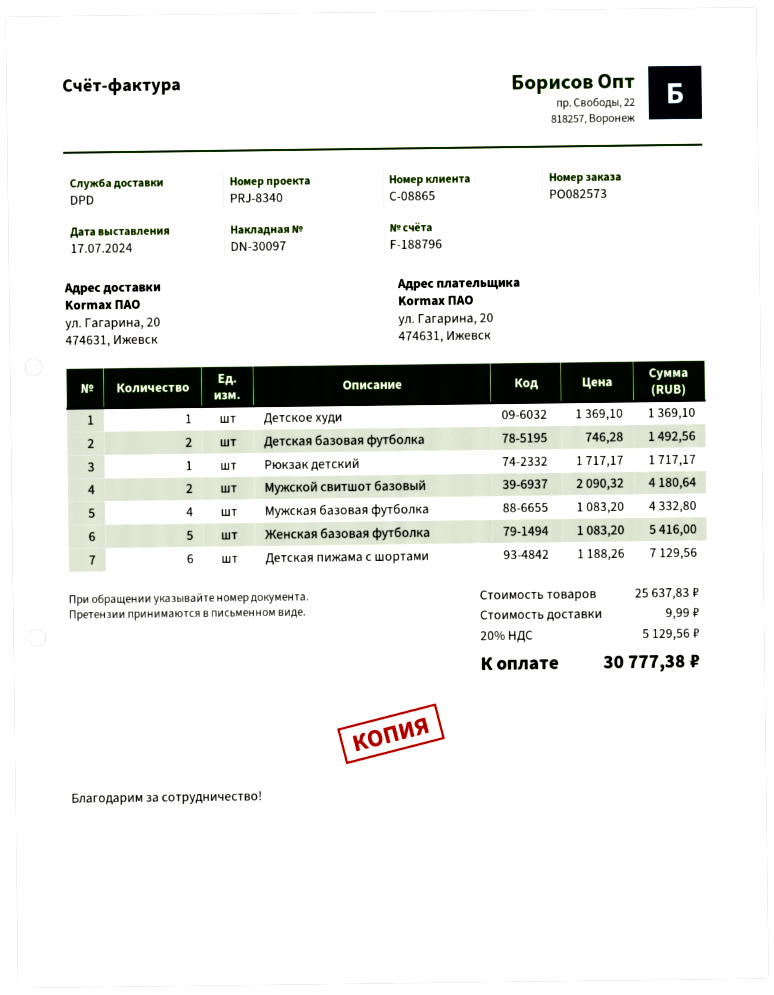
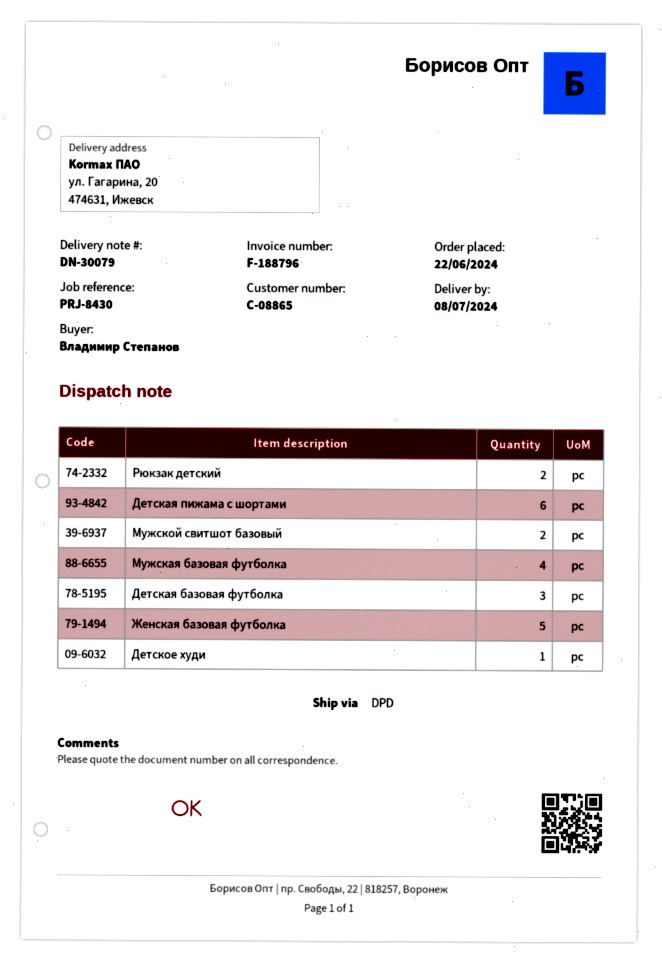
delivery note number: DN-30097 -> DN-30079
reference: PRJ-8340 -> PRJ-8430
Детская базовая футболка: 2 -> 3
Рюкзак детский: 1 -> 2

